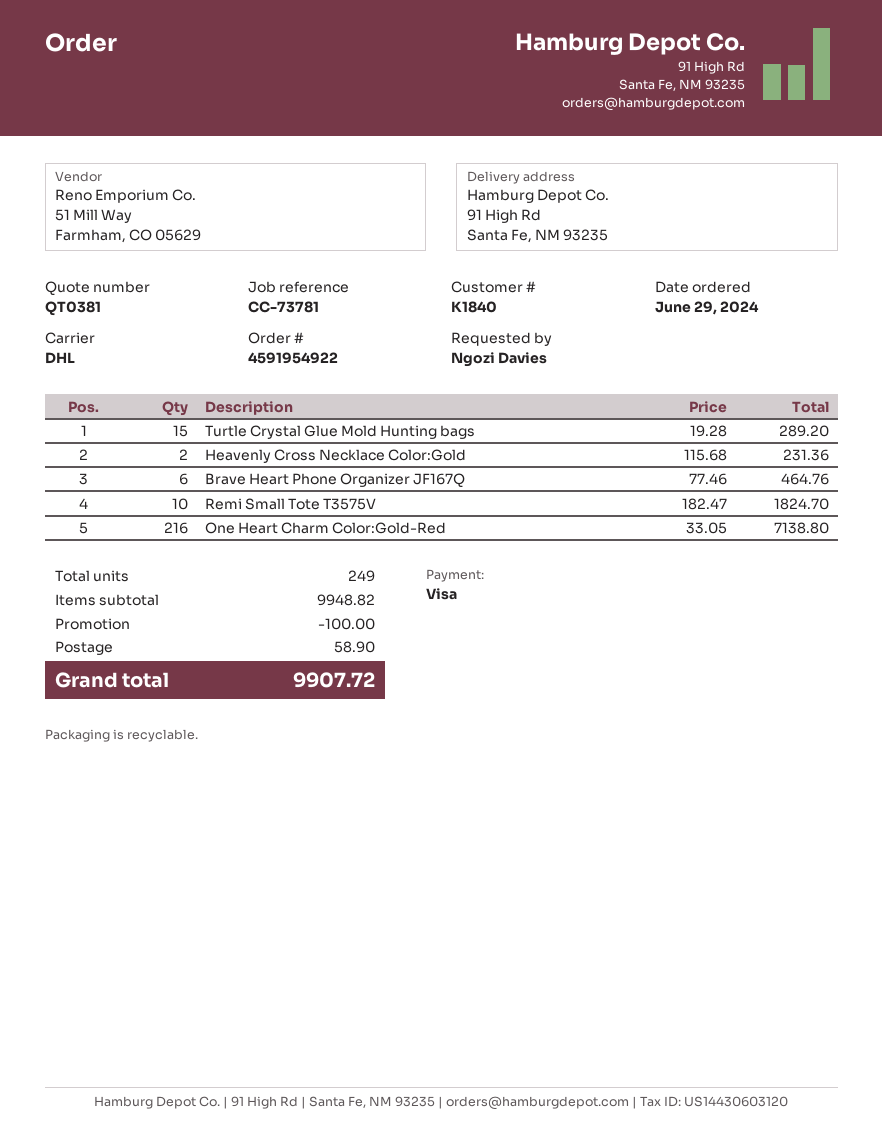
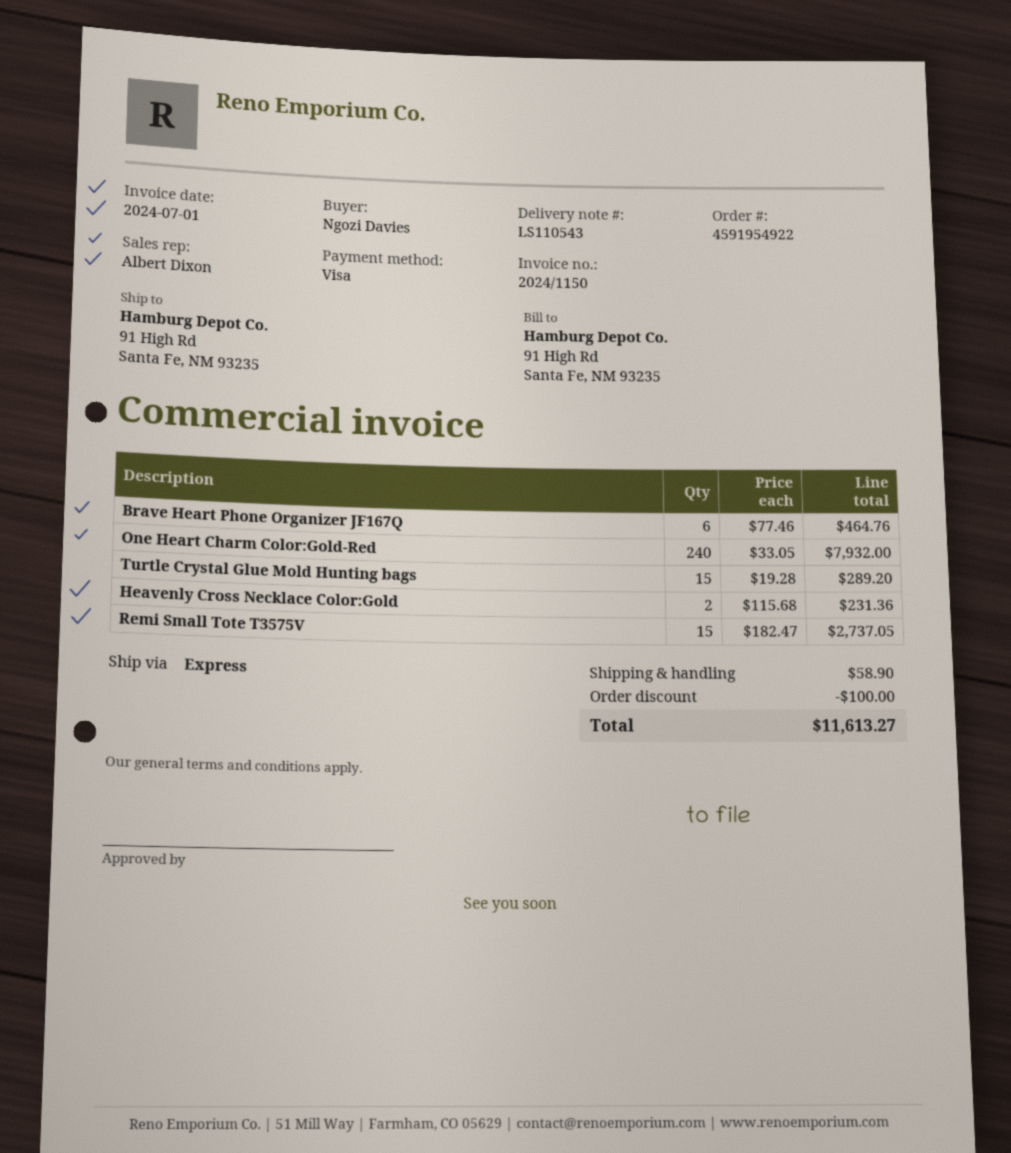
shipping method: DHL -> express
Remi Small Tote T3575V: 10 x 182.47 = 1824.70 -> 15 x 182.47 = 2737.05
One Heart Charm Color:Gold-Red: 216 x 33.05 = 7138.80 -> 240 x 33.05 = 7932.00
total: 9907.72 -> 11613.27

